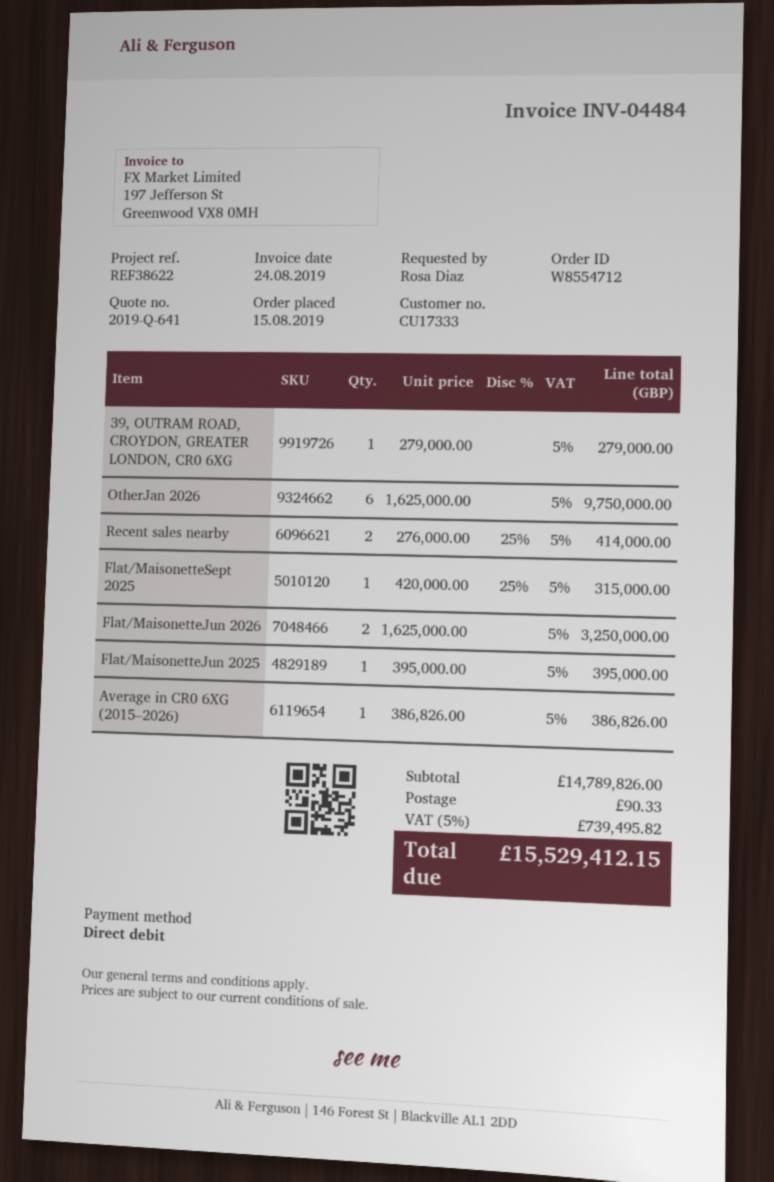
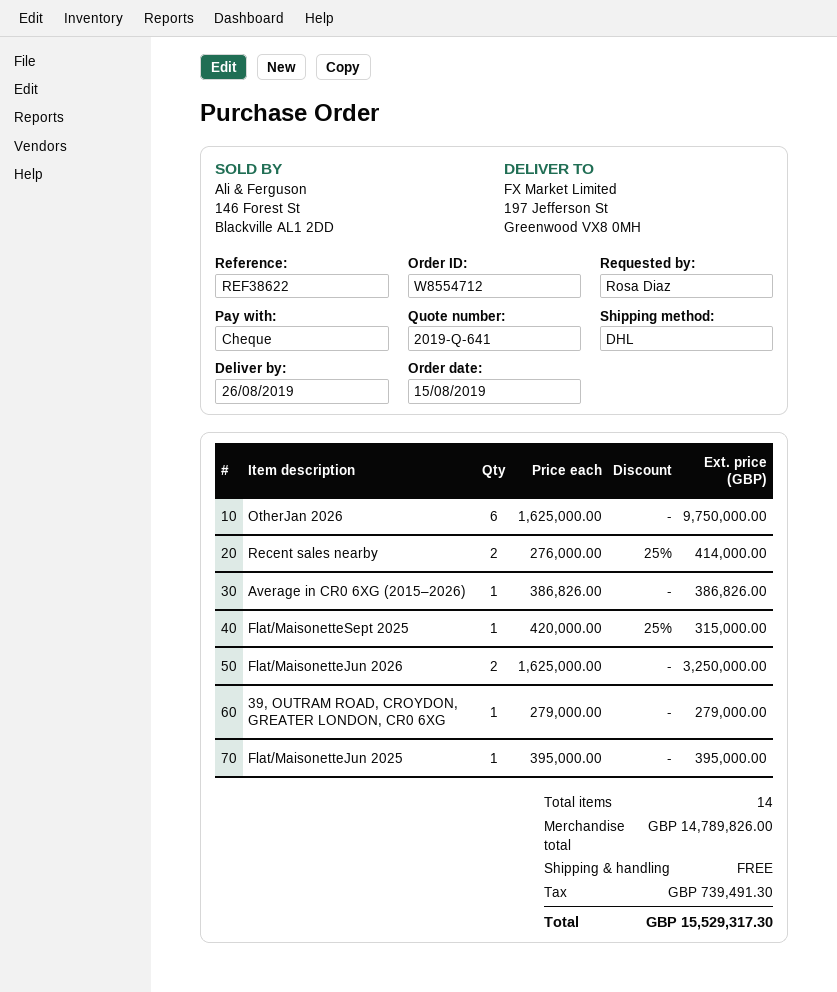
payment method: direct debit -> cheque
shipping: 90.33 -> 0.00
tax: 739495.82 -> 739491.30
total: 15529412.15 -> 15529317.30

